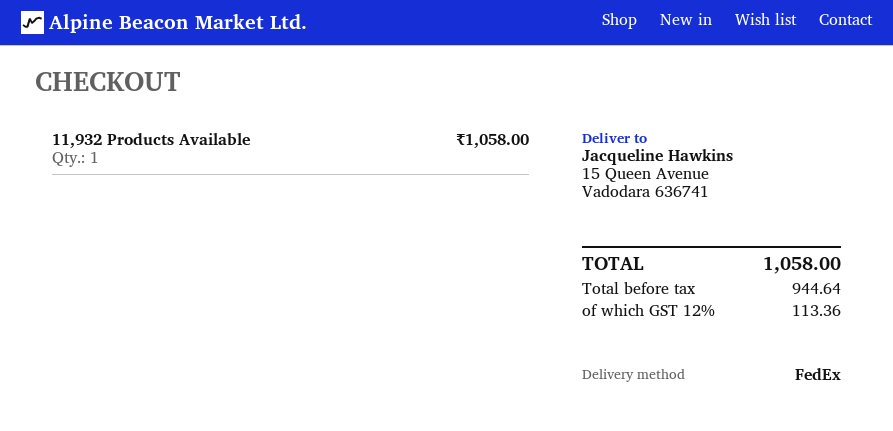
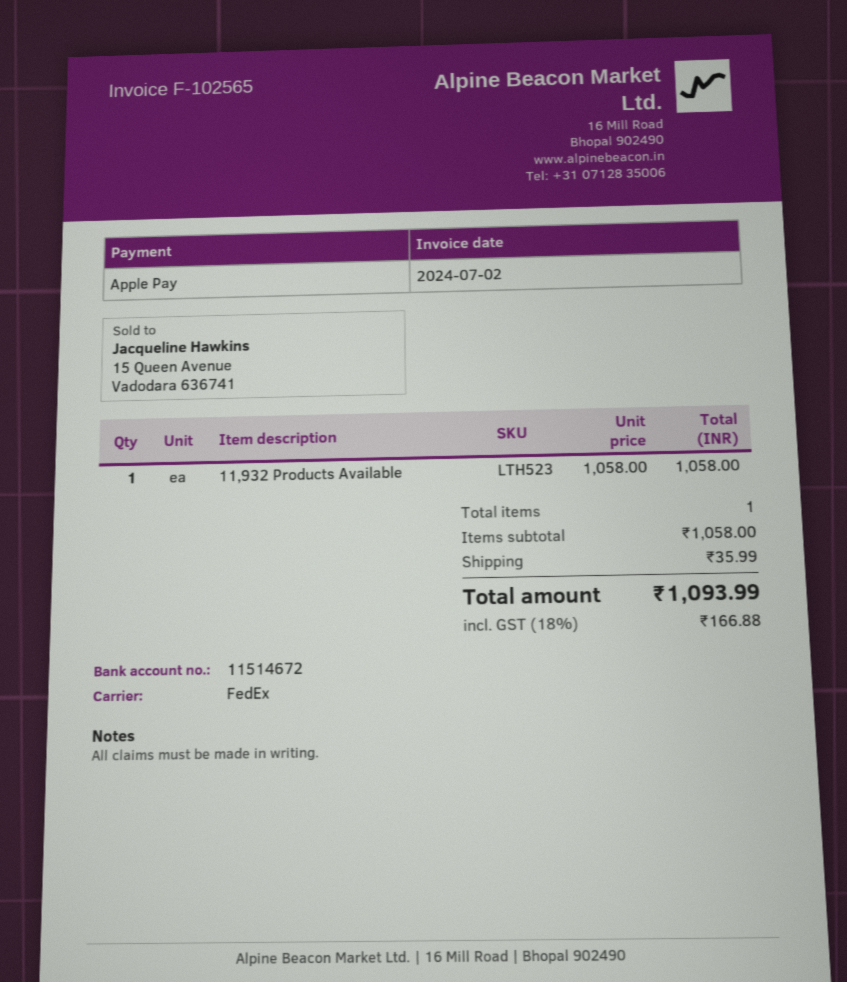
shipping: none -> 35.99
tax: 12% = 113.36 -> 18% = 166.88
total: 1058.00 -> 1093.99

